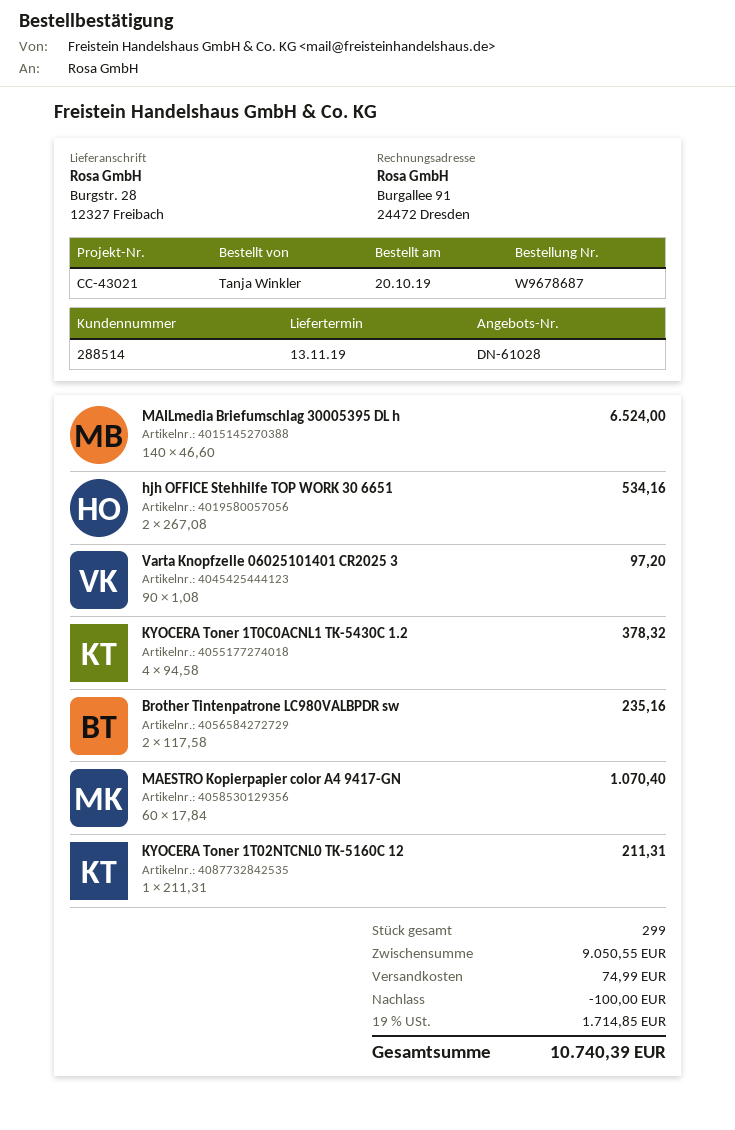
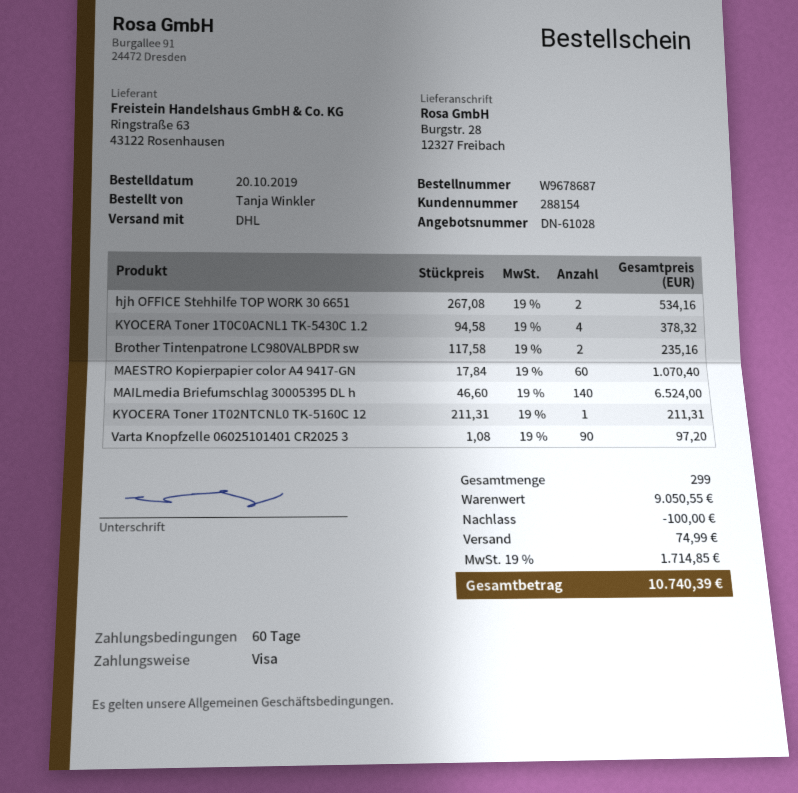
customer number: 288514 -> 288154

